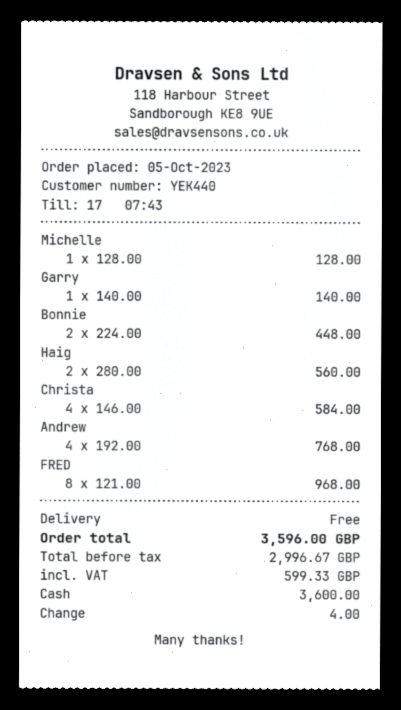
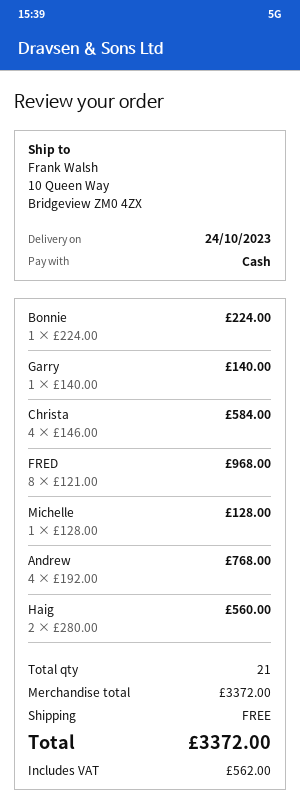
Bonnie: 2 x 224.00 = 448.00 -> 1 x 224.00 = 224.00
tax: 599.33 -> 562.00
total: 3596.00 -> 3372.00

